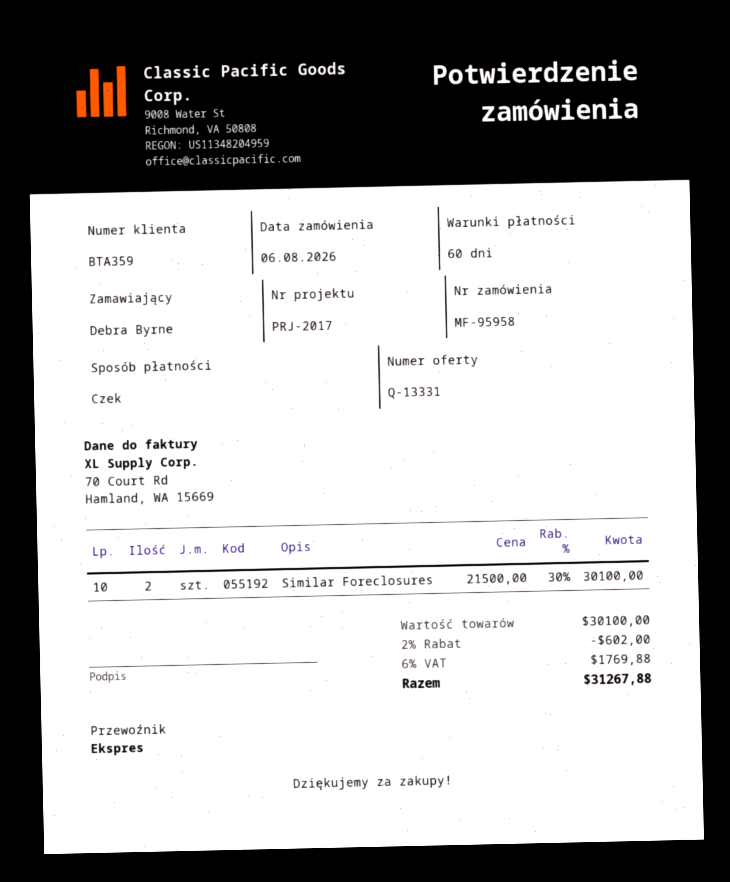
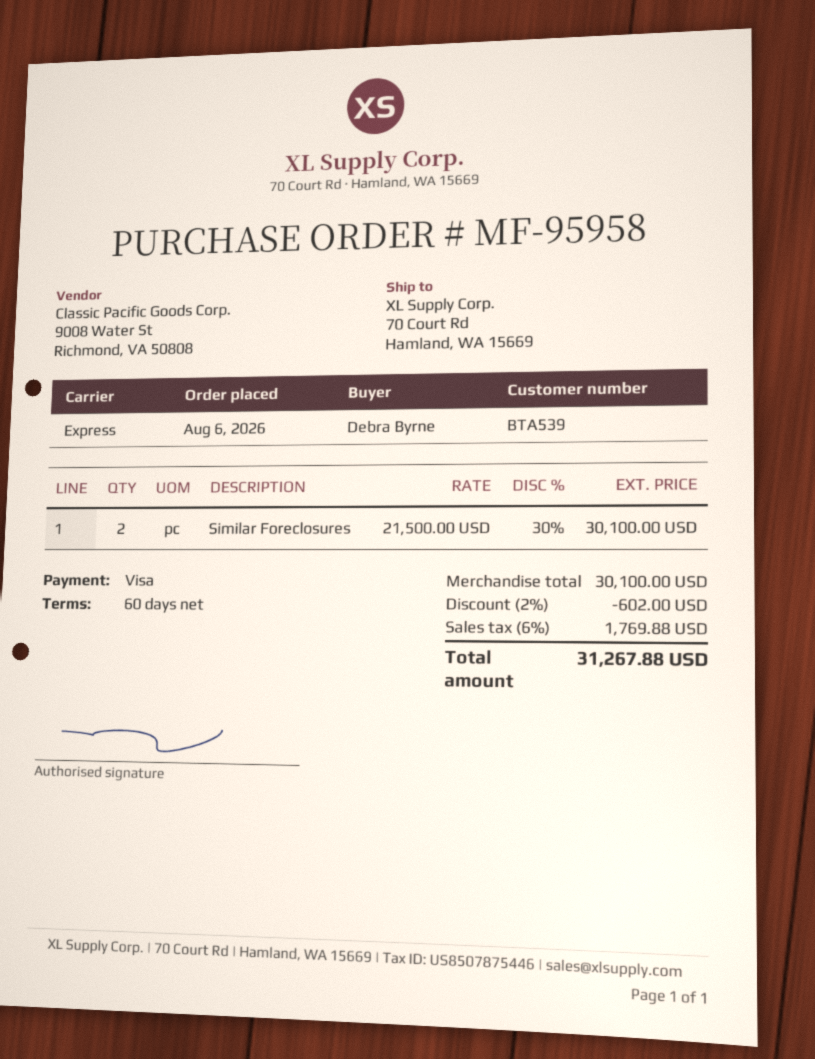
customer number: BTA359 -> BTA539
payment method: cheque -> Visa

